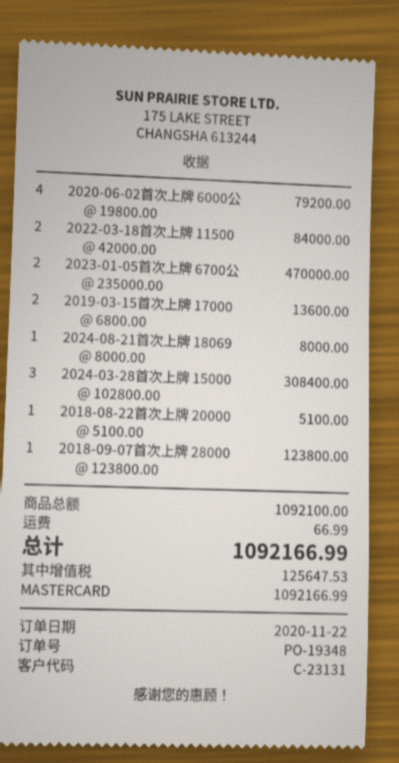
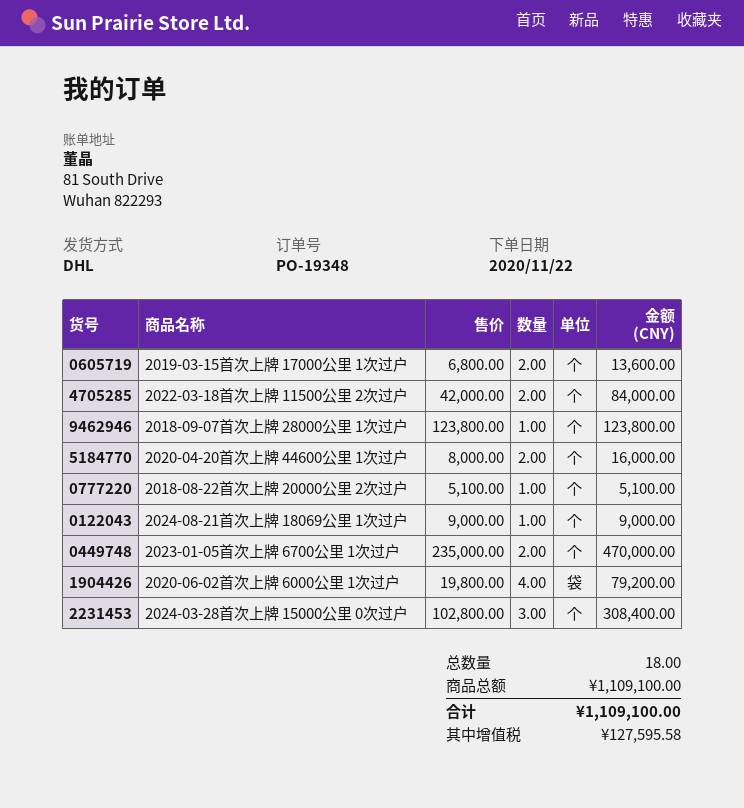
2024-08-21首次上牌 18069: 1 x 8000.00 = 8000.00 -> 1 x 9000.00 = 9000.00
2020-04-20首次上牌 44600公里 1次过户: none -> 2 x 8000.00 = 16000.00
subtotal: 1092100.00 -> 1109100.00
shipping: 66.99 -> none
tax: 125647.53 -> 127595.58
total: 1092166.99 -> 1109100.00

